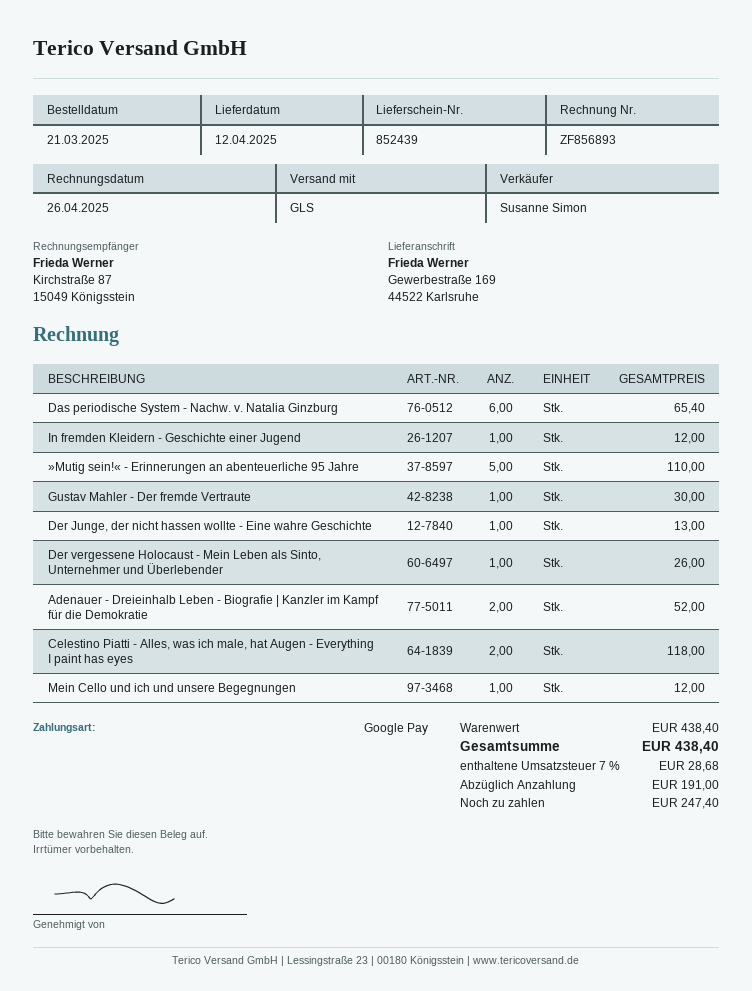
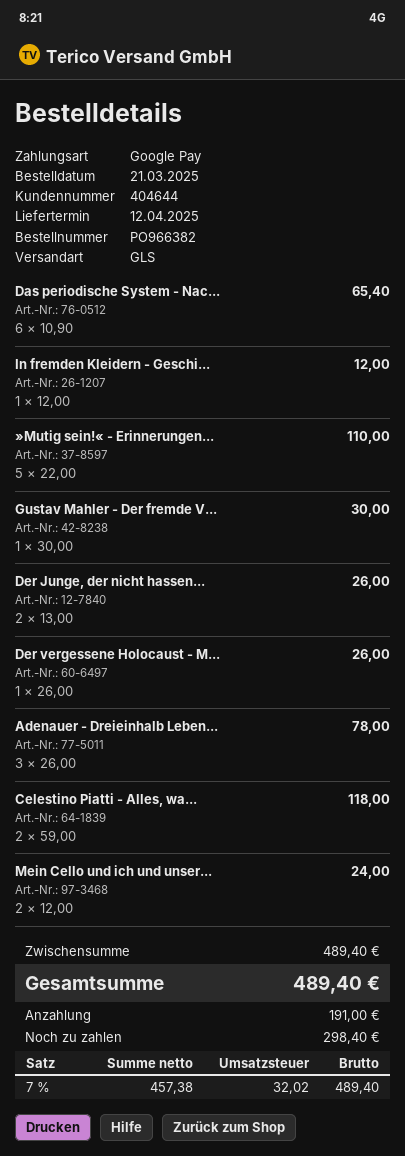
Der Junge, der nicht hassen wollte - Eine wahre Geschichte: 1 for 13.00 -> 2 for 26.00
Adenauer - Dreieinhalb Leben - Biografie | Kanzler im Kampf für die Demokratie: 2 for 52.00 -> 3 for 78.00
Mein Cello und ich und unsere Begegnungen: 1 for 12.00 -> 2 for 24.00
subtotal: 438.40 -> 489.40
tax: 7% = 28.68 -> 7% = 32.02
total: 438.40 -> 489.40
balance: 247.40 -> 298.40

